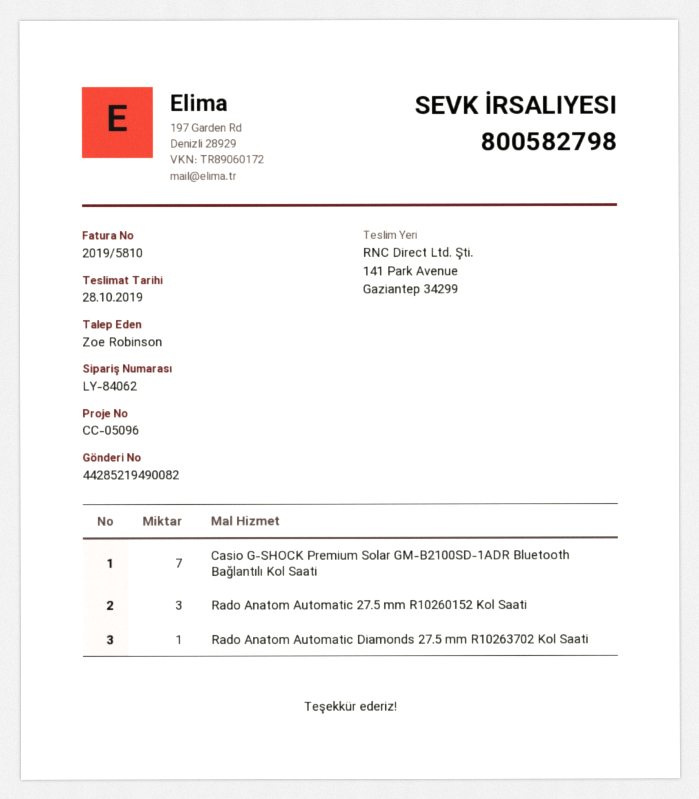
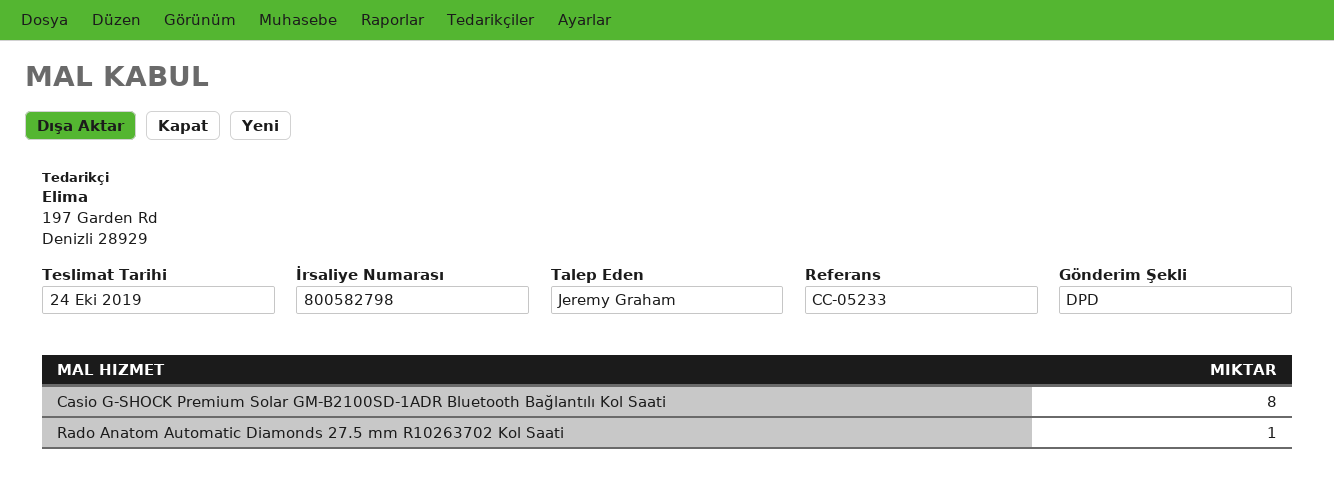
delivery date: 2019-10-28 -> 2019-10-24
reference: CC-05096 -> CC-05233
ordered by: Zoe Robinson -> Jeremy Graham
Casio G-SHOCK Premium Solar GM-B2100SD-1ADR Bluetooth Bağlantılı Kol Saati: 7 -> 8
Rado Anatom Automatic 27.5 mm R10260152 Kol Saati: 3 -> none

